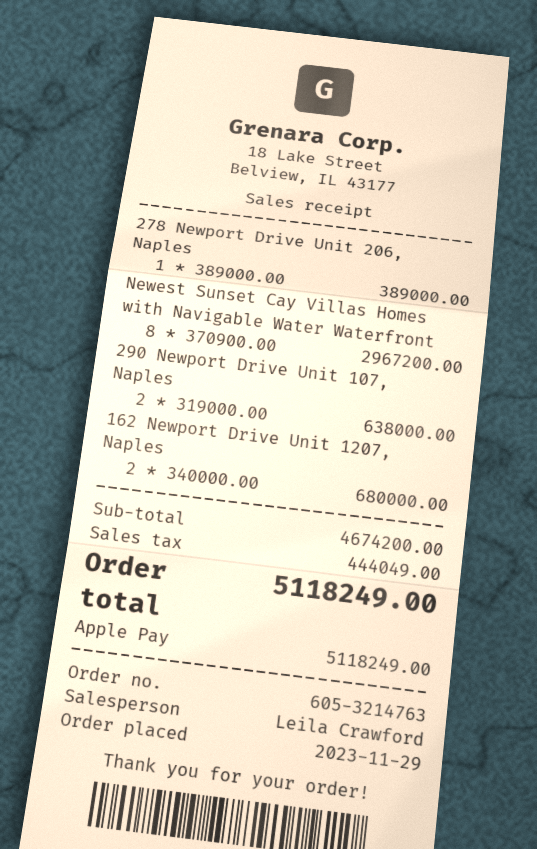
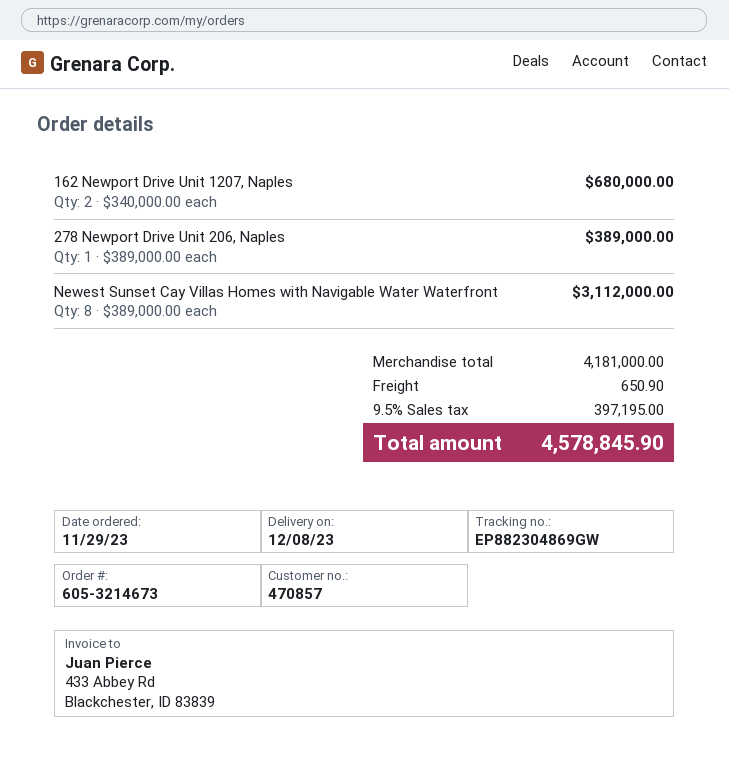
order number: 605-3214763 -> 605-3214673
Newest Sunset Cay Villas Homes with Navigable Water Waterfront: 8 x 370900.00 = 2967200.00 -> 8 x 389000.00 = 3112000.00
290 Newport Drive Unit 107, Naples: 2 x 319000.00 = 638000.00 -> none
subtotal: 4674200.00 -> 4181000.00
shipping: none -> 650.90
tax: 444049.00 -> 397195.00
total: 5118249.00 -> 4578845.90

